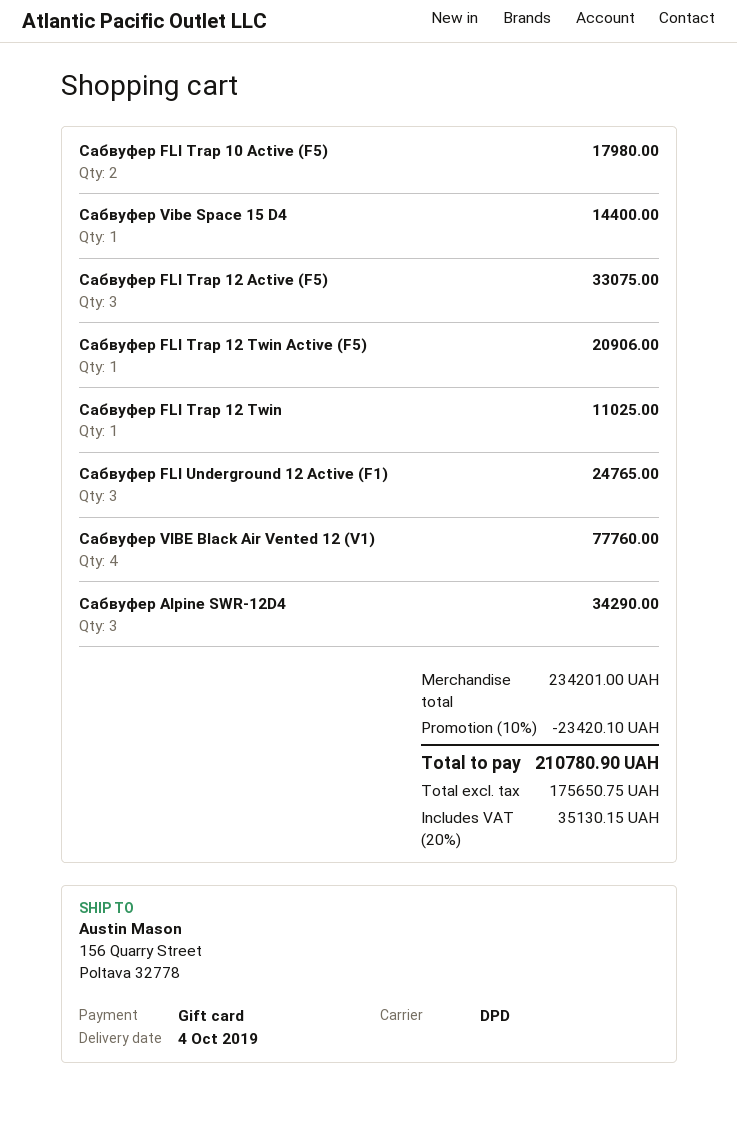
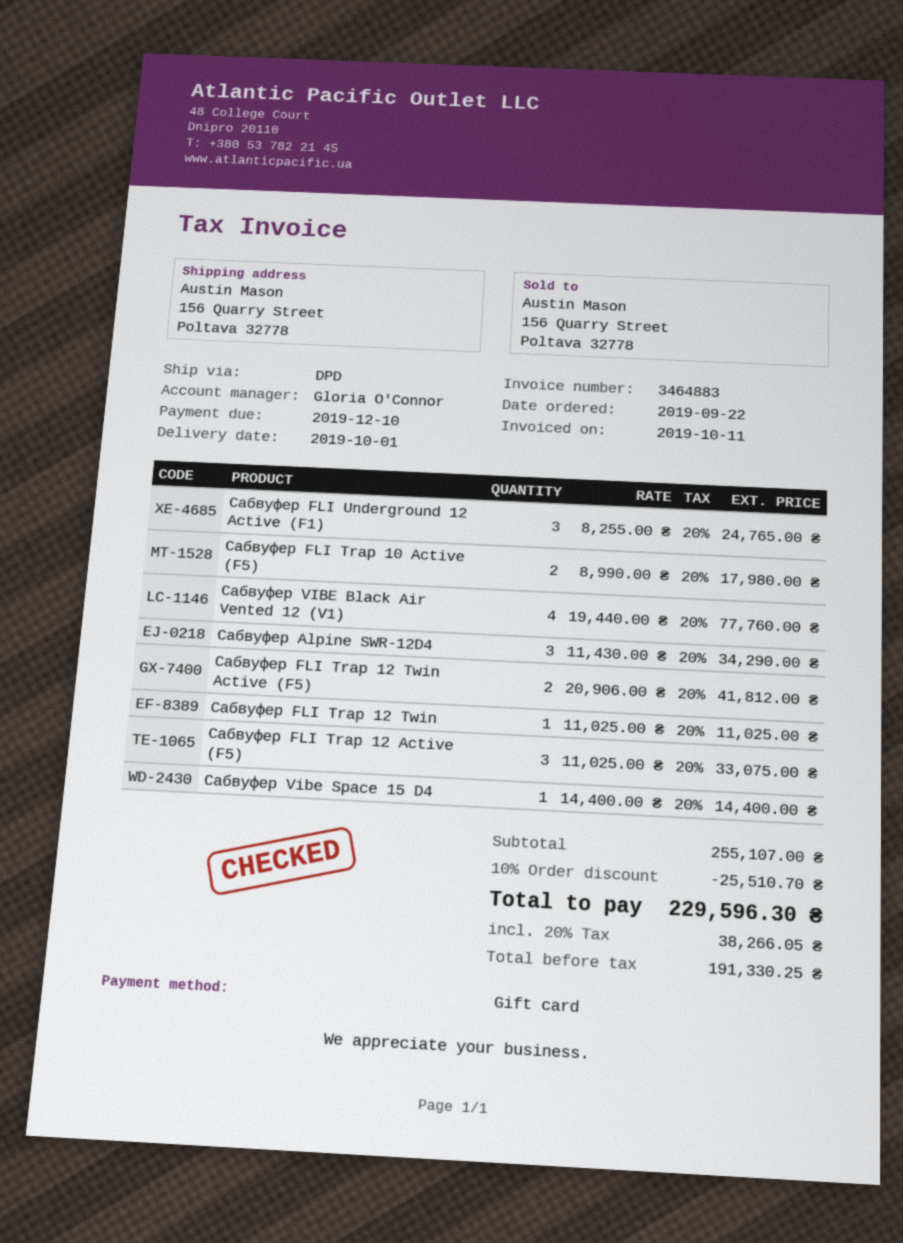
delivery date: 2019-10-04 -> 2019-10-01
Сабвуфер FLI Trap 12 Twin Active (F5): 1 for 20906.00 -> 2 for 41812.00
subtotal: 234201.00 -> 255107.00
discount: 10% = 23420.10 -> 10% = 25510.70
net: 175650.75 -> 191330.25
tax: 20% = 35130.15 -> 20% = 38266.05
total: 210780.90 -> 229596.30

